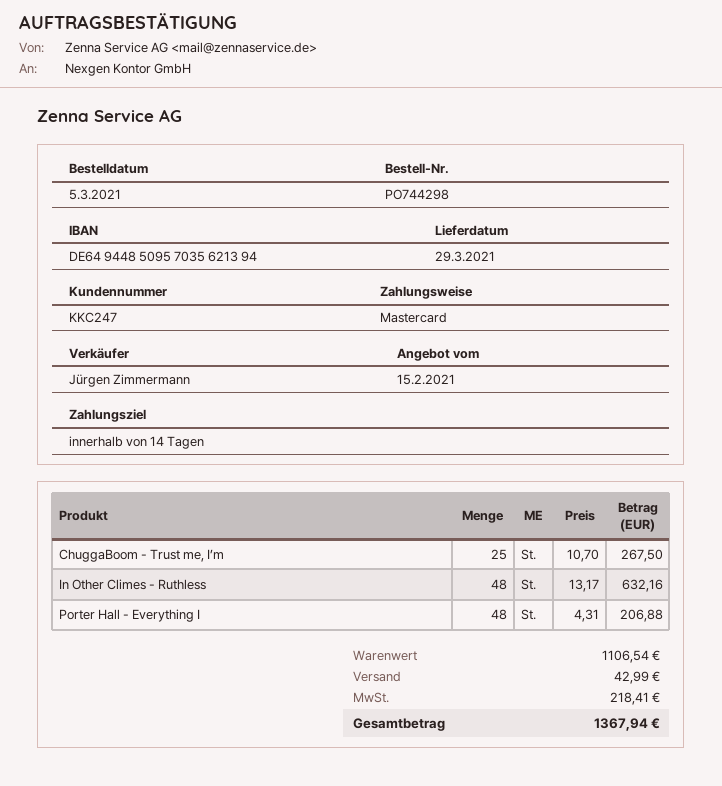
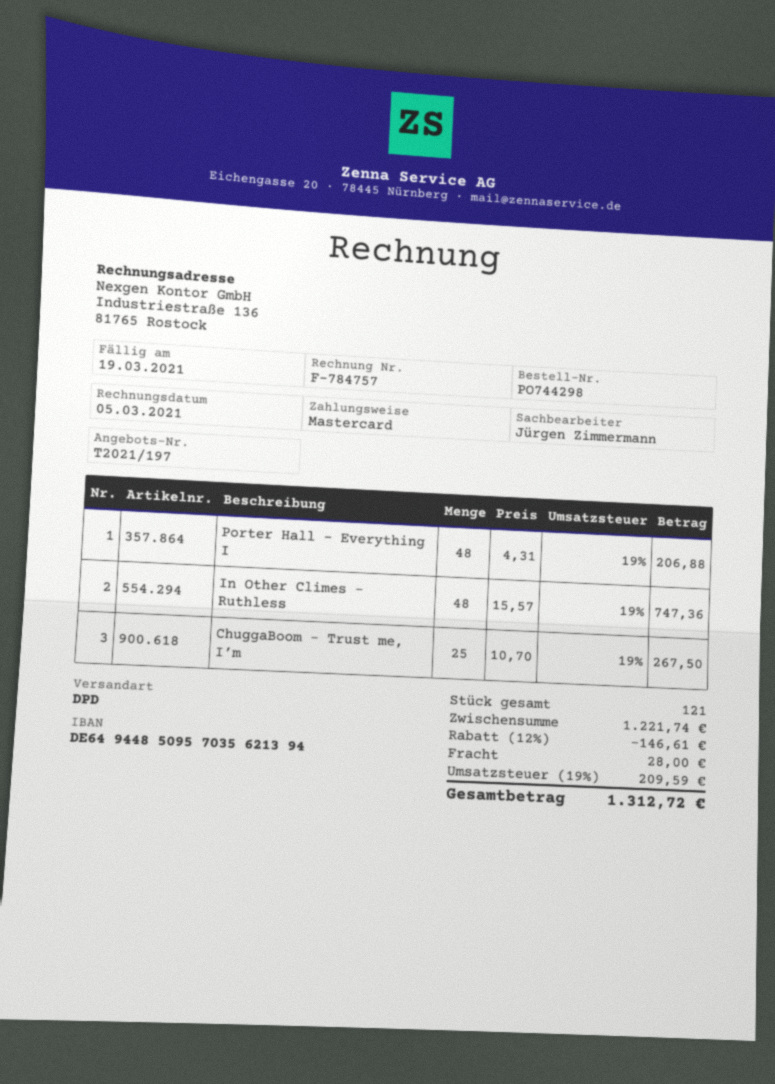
In Other Climes - Ruthless: 48 x 13.17 = 632.16 -> 48 x 15.57 = 747.36
subtotal: 1106.54 -> 1221.74
discount: none -> 12% = 146.61
shipping: 42.99 -> 28.00
tax: 218.41 -> 209.59
total: 1367.94 -> 1312.72

